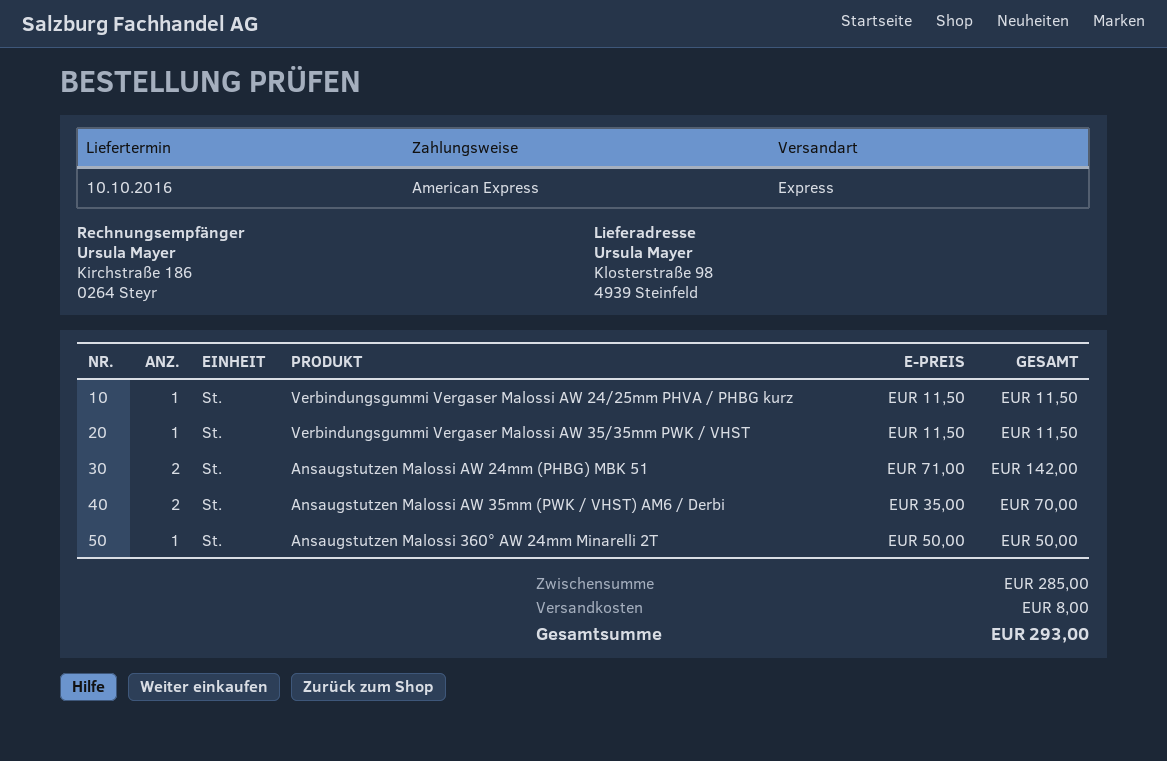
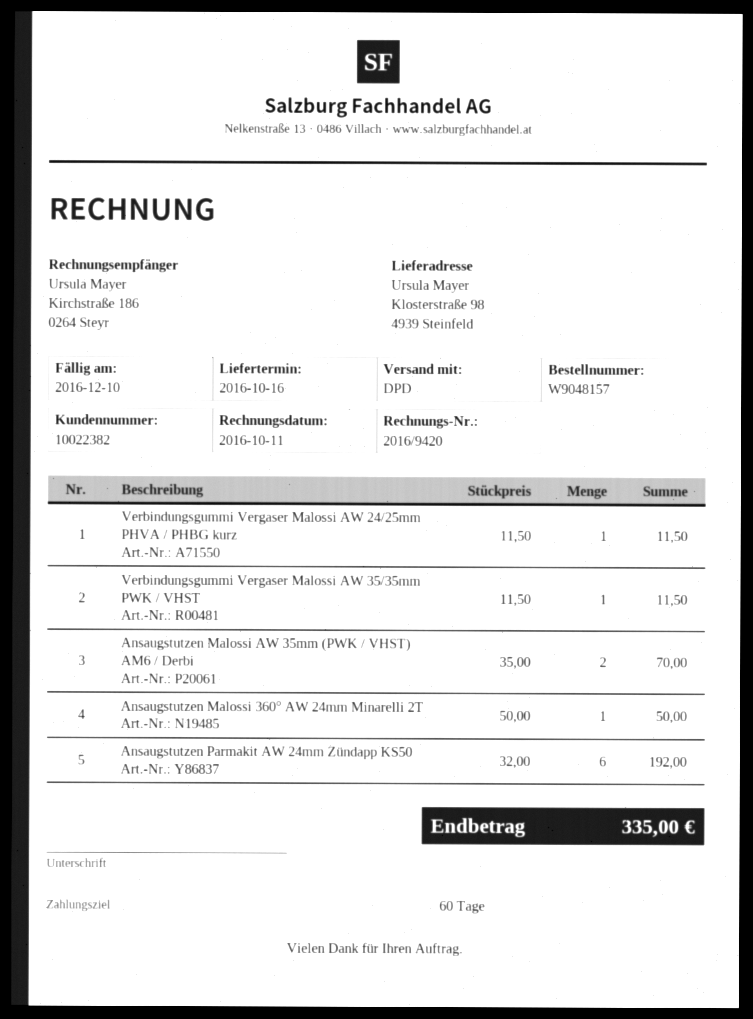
delivery date: 2016-10-10 -> 2016-10-16
shipping method: express -> DPD
Ansaugstutzen Malossi AW 24mm (PHBG) MBK 51: 2 x 71.00 = 142.00 -> none
Ansaugstutzen Parmakit AW 24mm Zündapp KS50: none -> 6 x 32.00 = 192.00
shipping: 8.00 -> none
total: 293.00 -> 335.00

